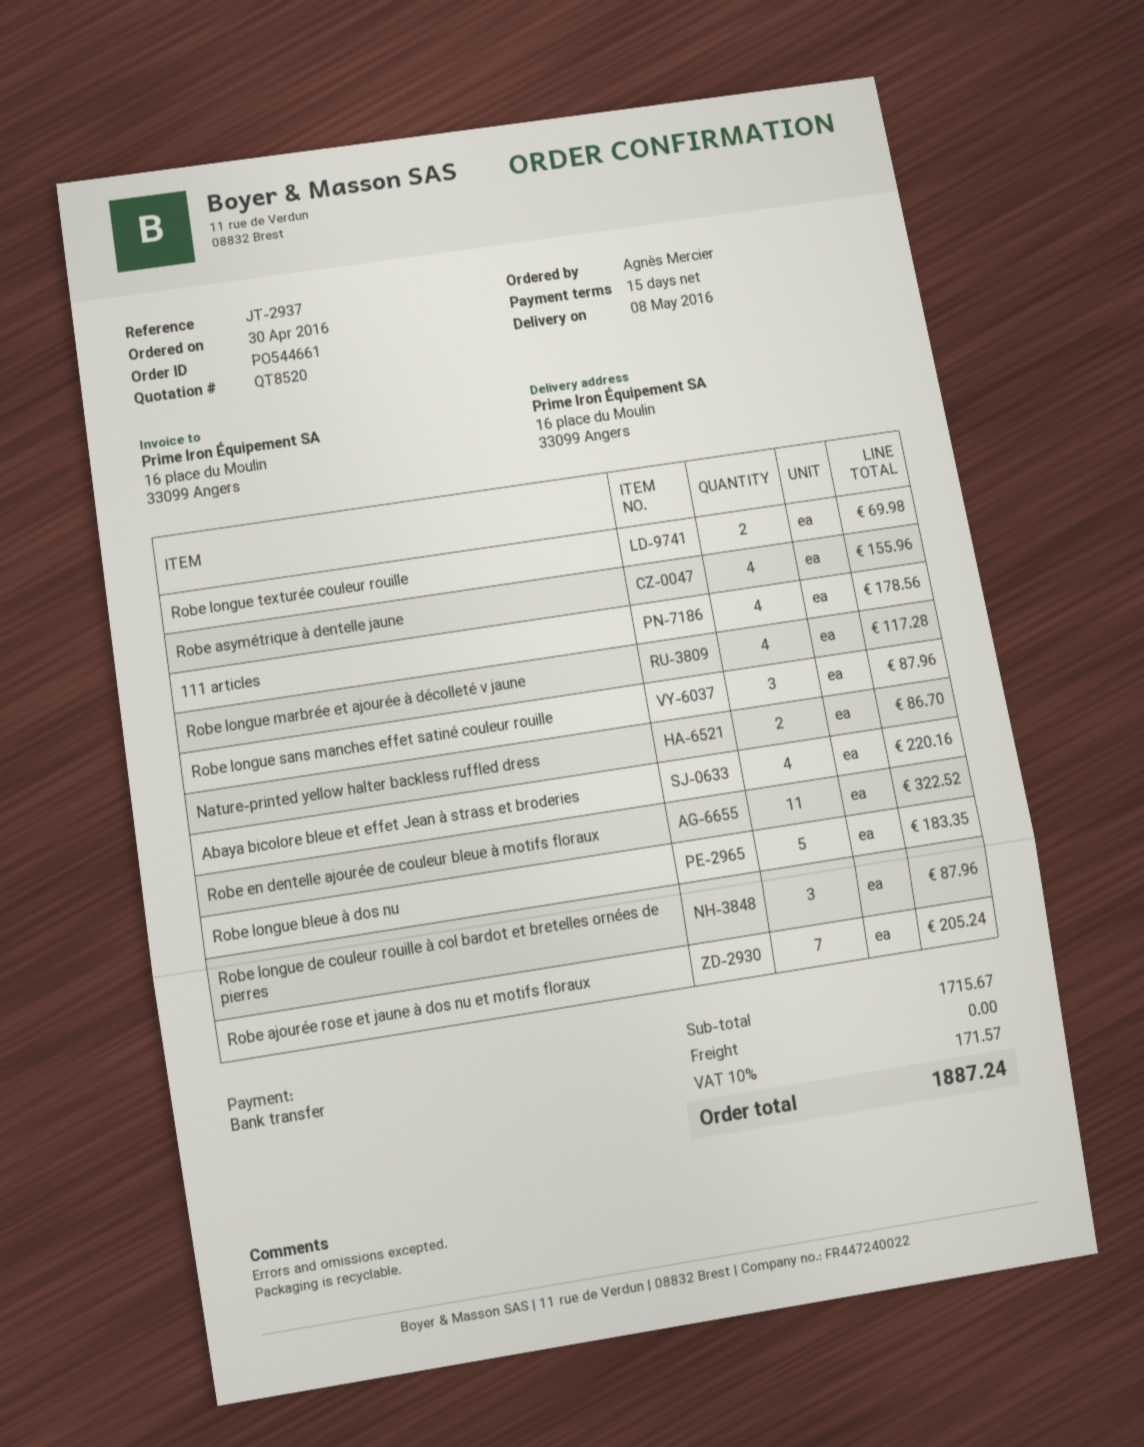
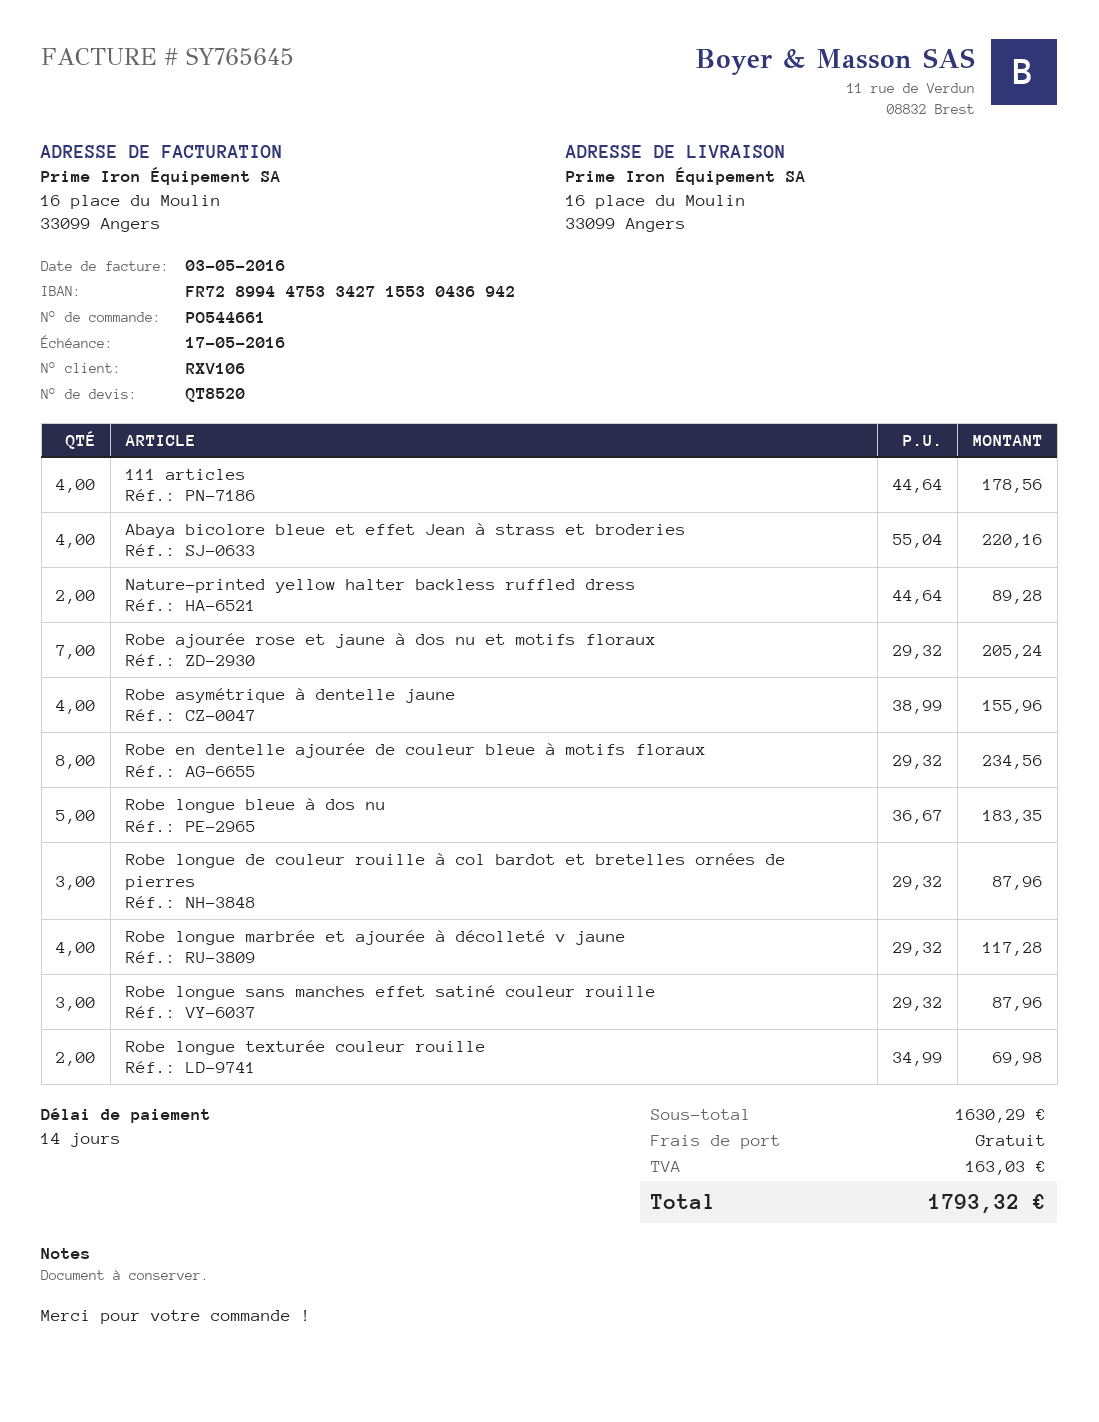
payment terms: 15 days -> 14 days
Nature-printed yellow halter backless ruffled dress: 2 for 86.70 -> 2 for 89.28
Robe en dentelle ajourée de couleur bleue à motifs floraux: 11 for 322.52 -> 8 for 234.56
subtotal: 1715.67 -> 1630.29
tax: 171.57 -> 163.03
total: 1887.24 -> 1793.32

